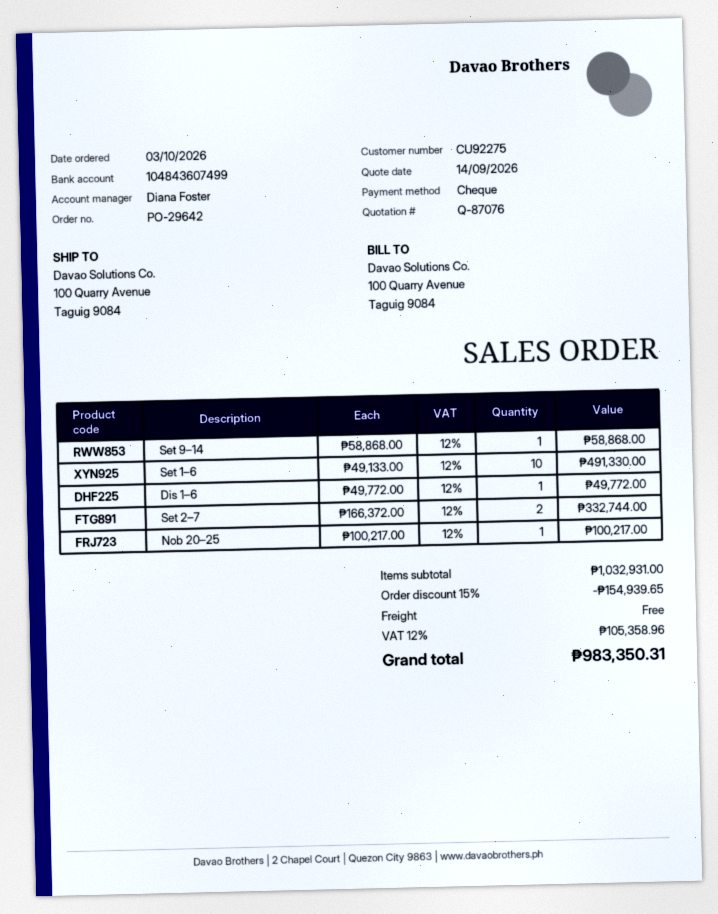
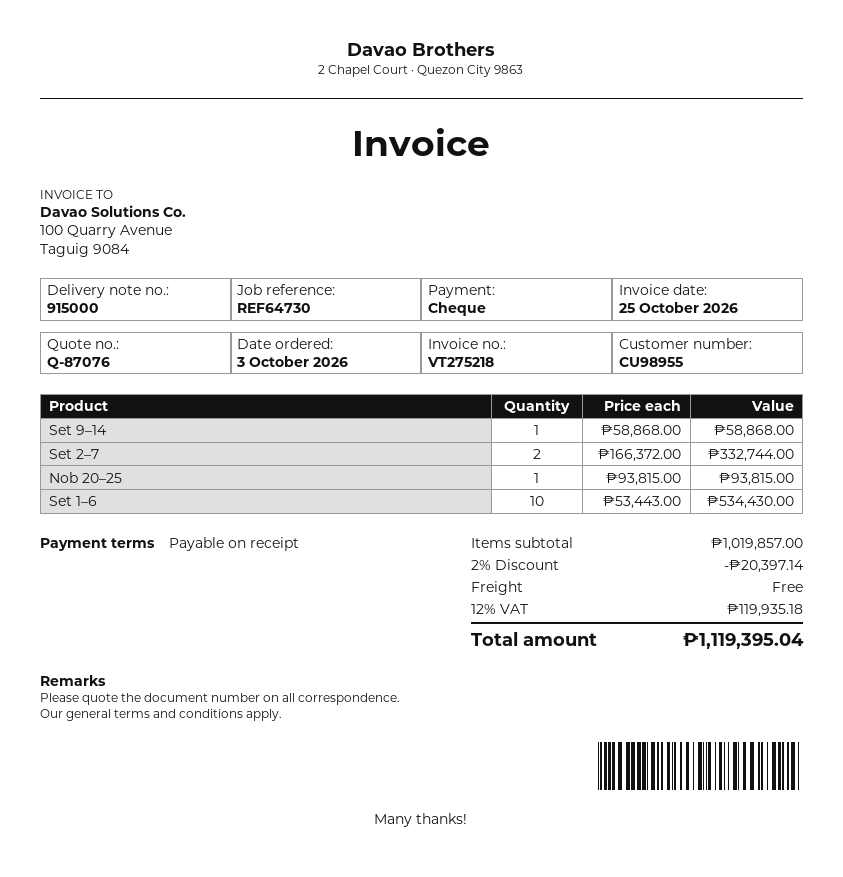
customer number: CU92275 -> CU98955
Set 1–6: 10 x 49133.00 = 491330.00 -> 10 x 53443.00 = 534430.00
Dis 1–6: 1 x 49772.00 = 49772.00 -> none
Nob 20–25: 1 x 100217.00 = 100217.00 -> 1 x 93815.00 = 93815.00
subtotal: 1032931.00 -> 1019857.00
discount: 15% = 154939.65 -> 2% = 20397.14
tax: 12% = 105358.96 -> 12% = 119935.18
total: 983350.31 -> 1119395.04

